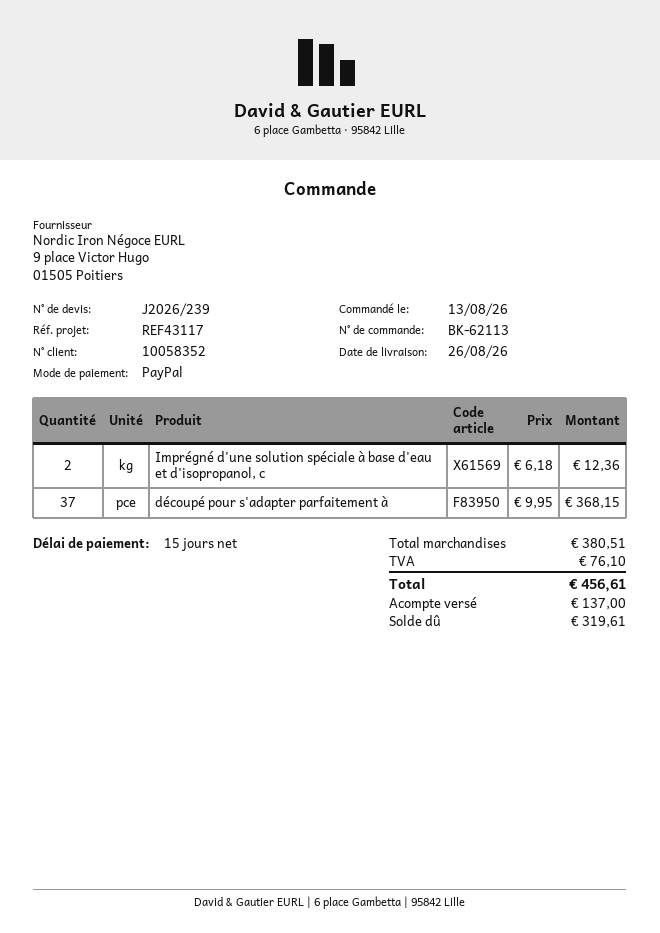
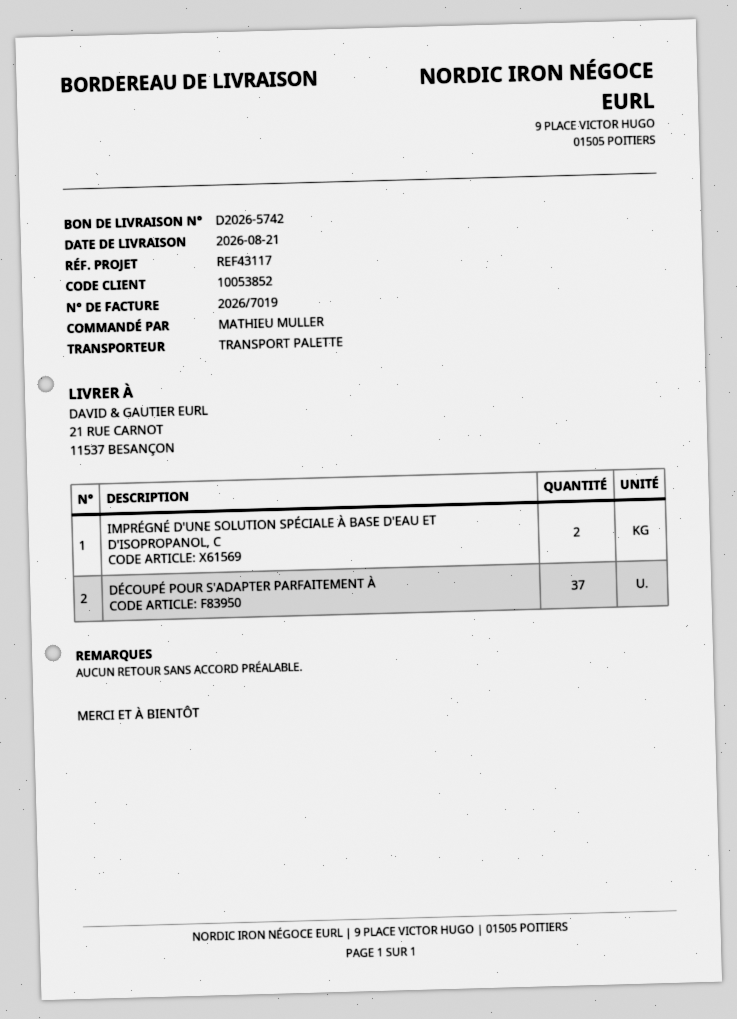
delivery date: 2026-08-26 -> 2026-08-21
customer number: 10058352 -> 10053852

